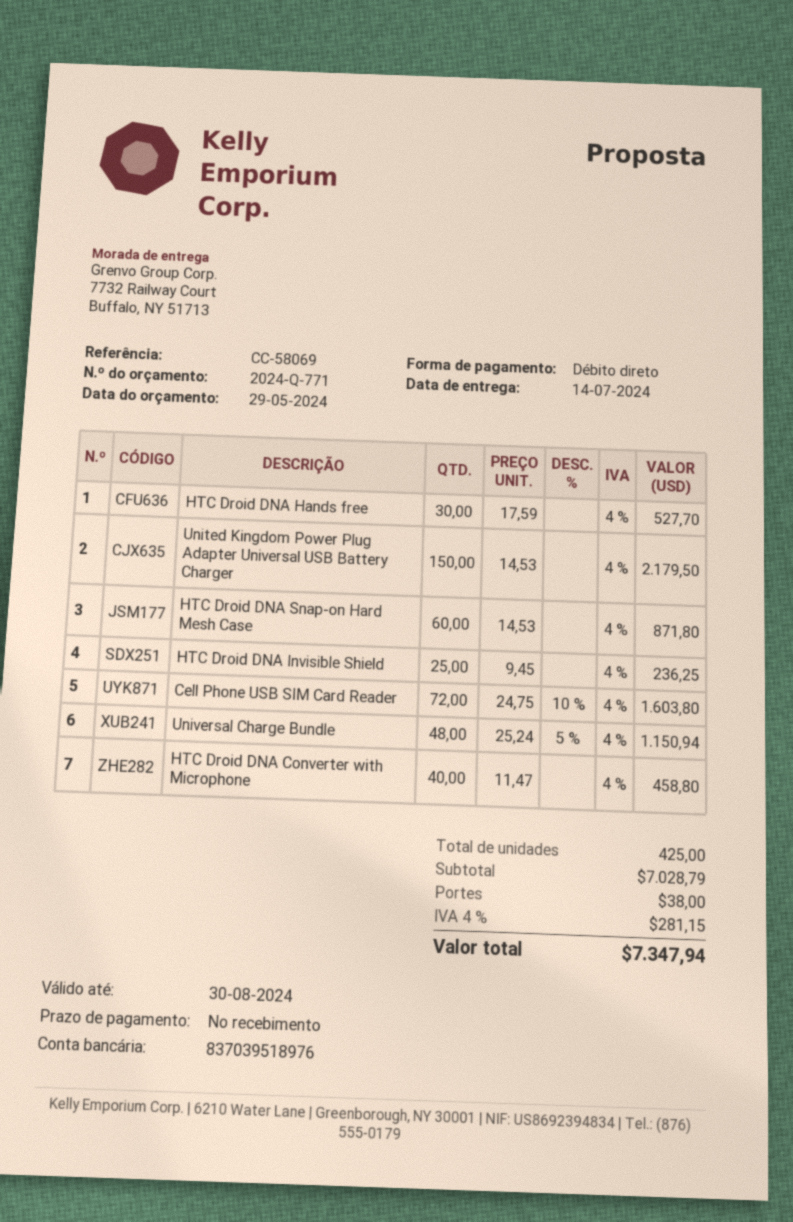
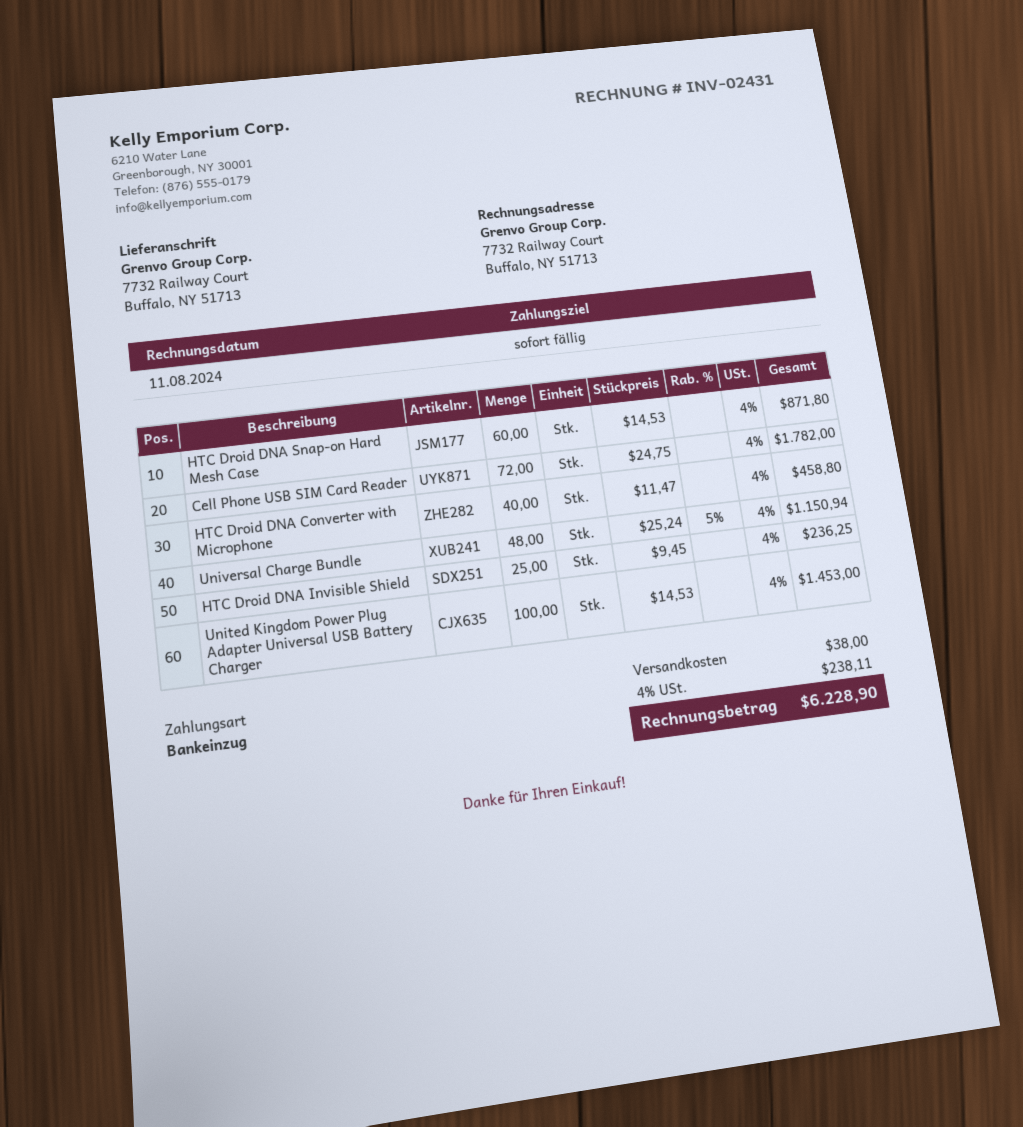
HTC Droid DNA Hands free: 30 x 17.59 = 527.70 -> none
United Kingdom Power Plug Adapter Universal USB Battery Charger: 150 x 14.53 = 2179.50 -> 100 x 14.53 = 1453.00
Cell Phone USB SIM Card Reader: 72 x 24.75 - 10% = 1603.80 -> 72 x 24.75 = 1782.00
tax: 4% = 281.15 -> 4% = 238.11
total: 7347.94 -> 6228.90

